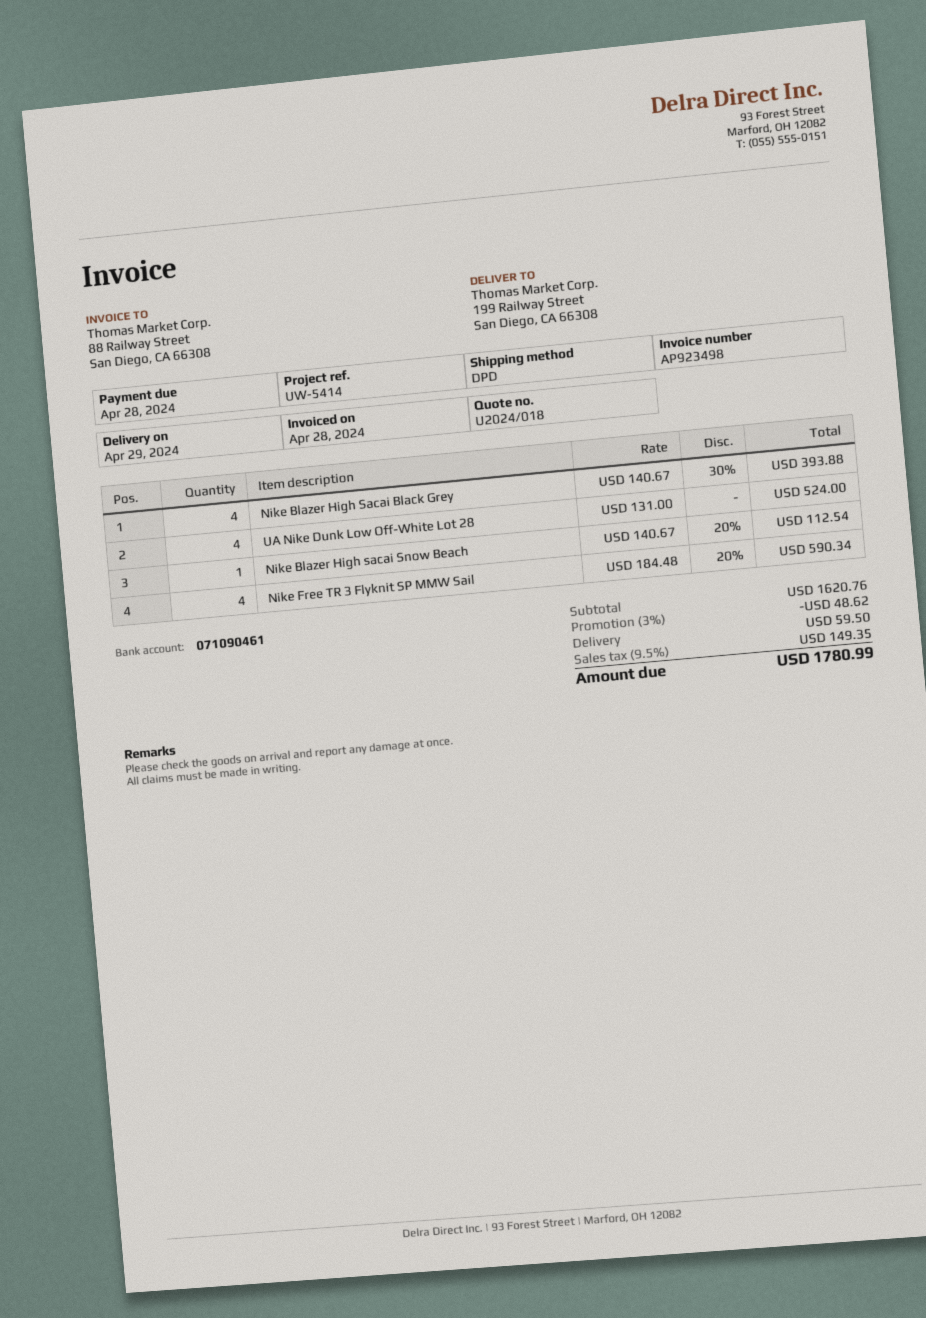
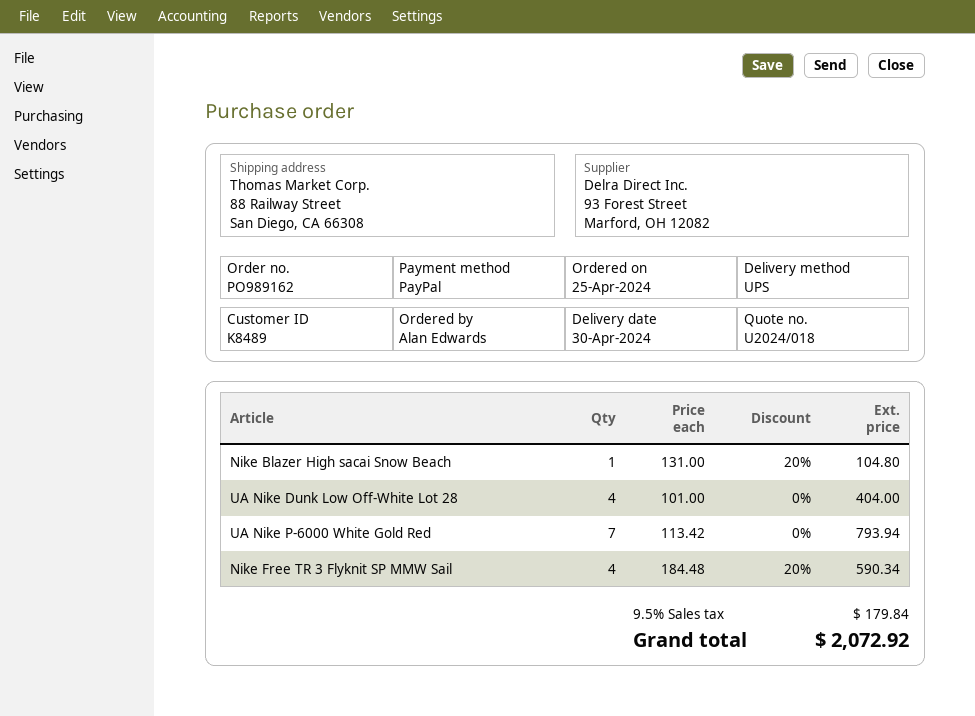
delivery date: 2024-04-29 -> 2024-04-30
shipping method: DPD -> UPS
ship to: 199 Railway Street, San Diego, CA 66308 -> 88 Railway Street, San Diego, CA 66308
Nike Blazer High Sacai Black Grey: 4 x 140.67 - 30% = 393.88 -> none
UA Nike Dunk Low Off-White Lot 28: 4 x 131.00 = 524.00 -> 4 x 101.00 = 404.00
Nike Blazer High sacai Snow Beach: 1 x 140.67 - 20% = 112.54 -> 1 x 131.00 - 20% = 104.80
UA Nike P-6000 White Gold Red: none -> 7 x 113.42 = 793.94
discount: 3% = 48.62 -> none
shipping: 59.50 -> none
tax: 9.5% = 149.35 -> 9.5% = 179.84
total: 1780.99 -> 2072.92

